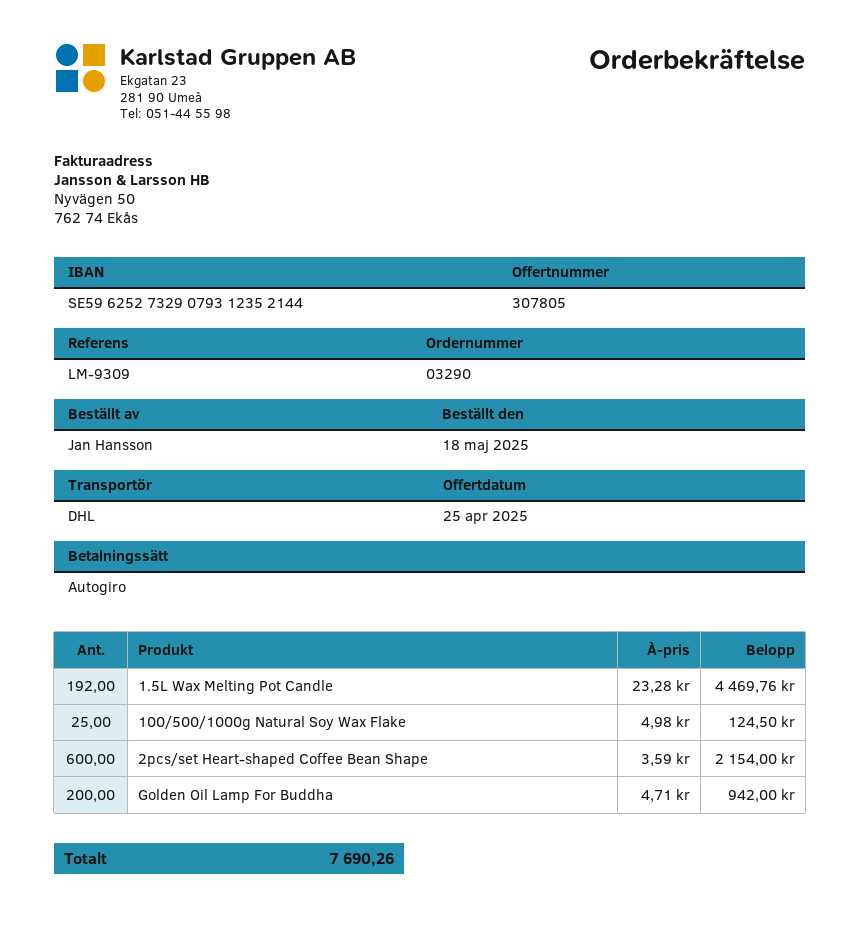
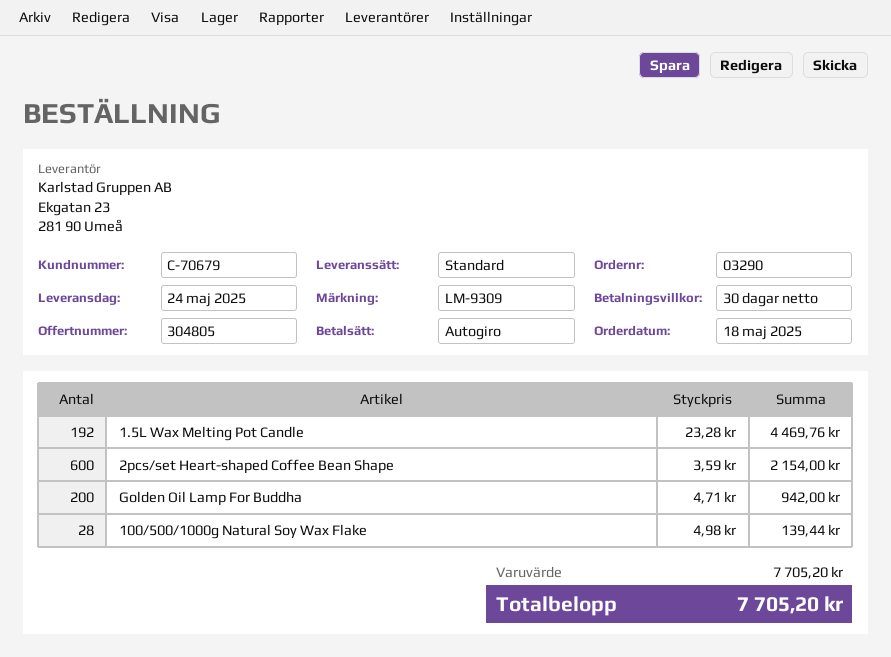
quote number: 307805 -> 304805
shipping method: DHL -> standard
100/500/1000g Natural Soy Wax Flake: 25 x 4.98 = 124.50 -> 28 x 4.98 = 139.44
total: 7690.26 -> 7705.20

